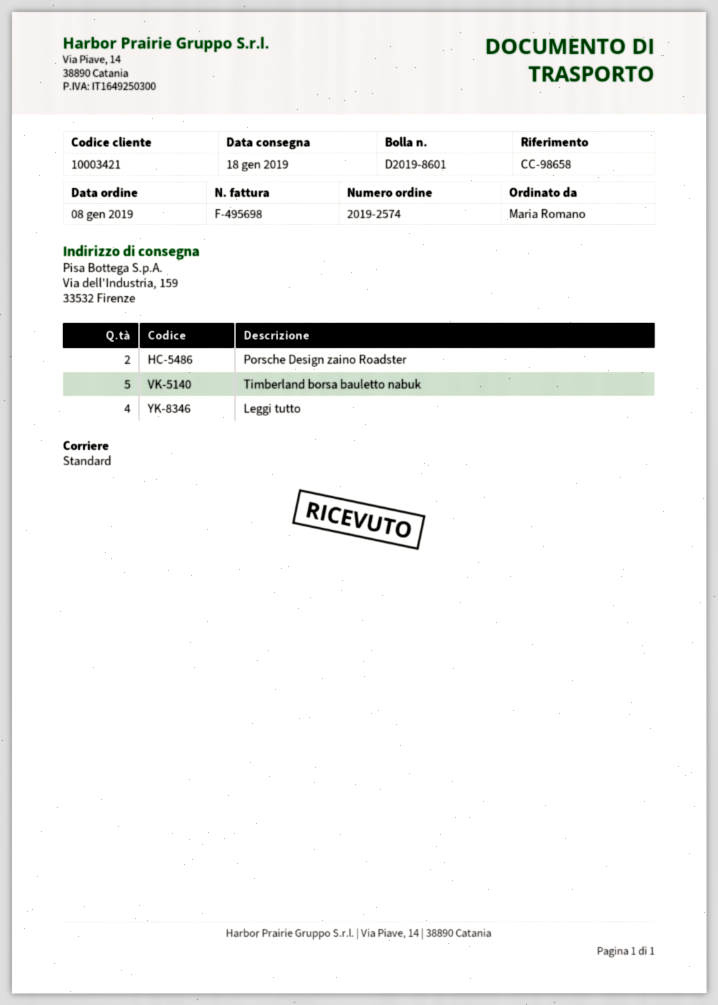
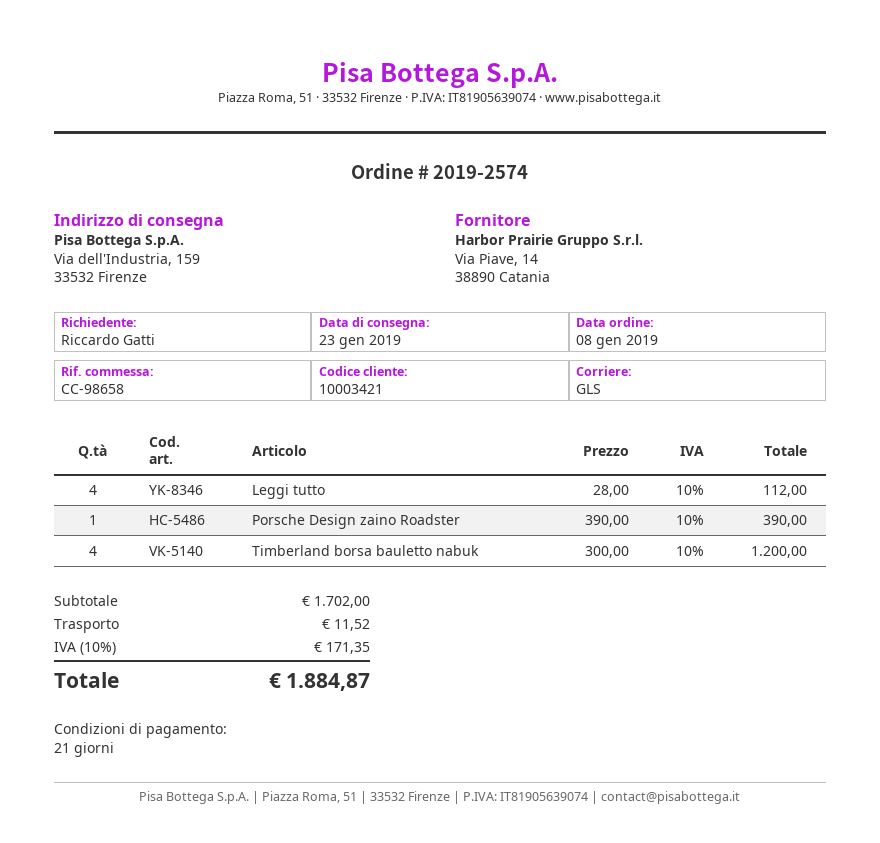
delivery date: 2019-01-18 -> 2019-01-23
ordered by: Maria Romano -> Riccardo Gatti
shipping method: standard -> GLS
Porsche Design zaino Roadster: 2 -> 1
Timberland borsa bauletto nabuk: 5 -> 4

